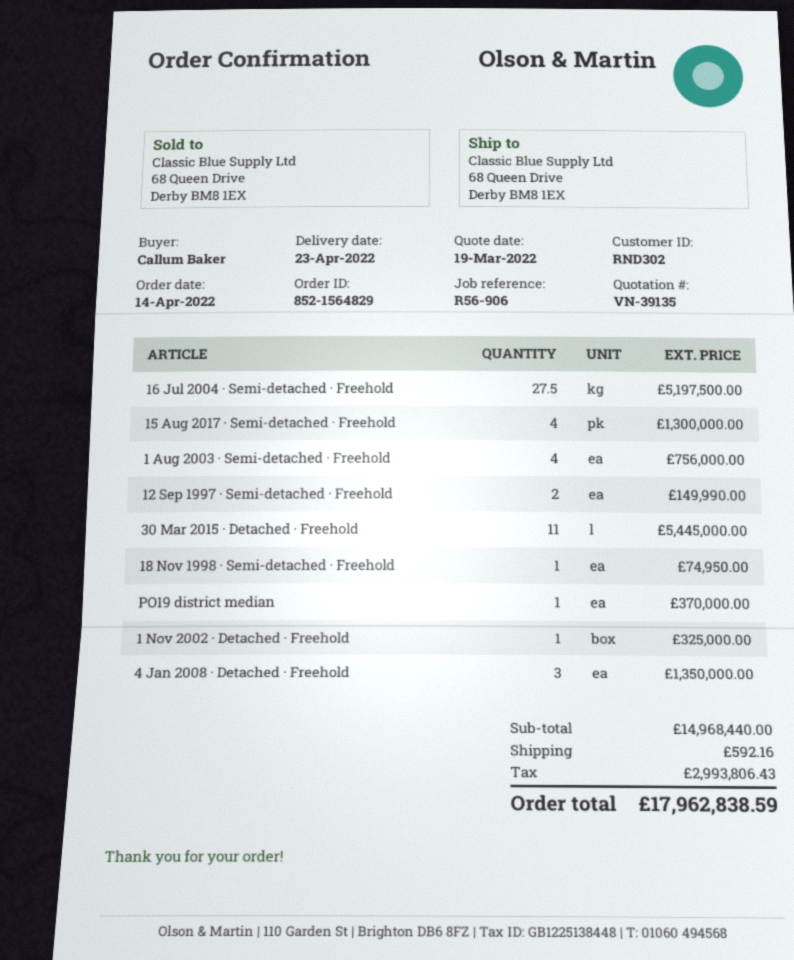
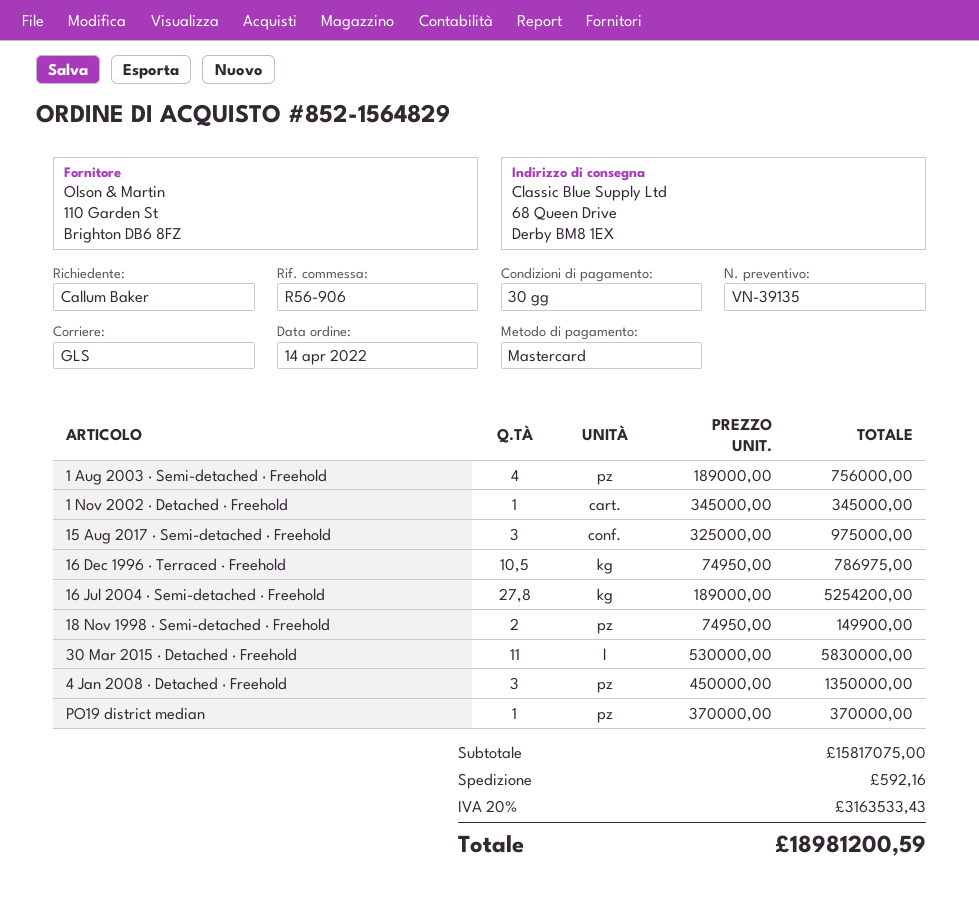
16 Jul 2004 · Semi-detached · Freehold: 27.5 for 5197500.00 -> 27.8 for 5254200.00
15 Aug 2017 · Semi-detached · Freehold: 4 for 1300000.00 -> 3 for 975000.00
12 Sep 1997 · Semi-detached · Freehold: 2 for 149990.00 -> none
30 Mar 2015 · Detached · Freehold: 11 for 5445000.00 -> 11 for 5830000.00
18 Nov 1998 · Semi-detached · Freehold: 1 for 74950.00 -> 2 for 149900.00
1 Nov 2002 · Detached · Freehold: 1 for 325000.00 -> 1 for 345000.00
16 Dec 1996 · Terraced · Freehold: none -> 10.5 for 786975.00
subtotal: 14968440.00 -> 15817075.00
tax: 2993806.43 -> 3163533.43
total: 17962838.59 -> 18981200.59

